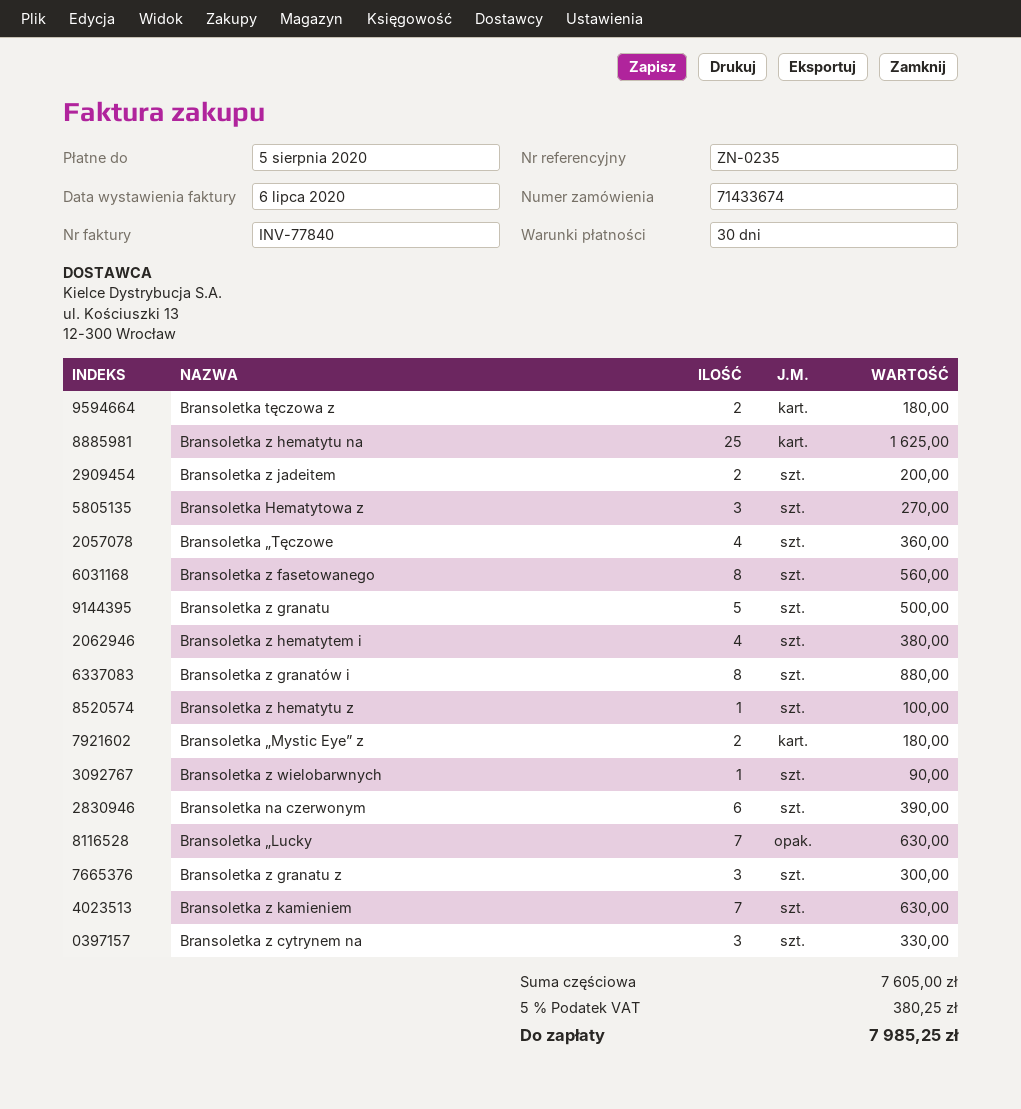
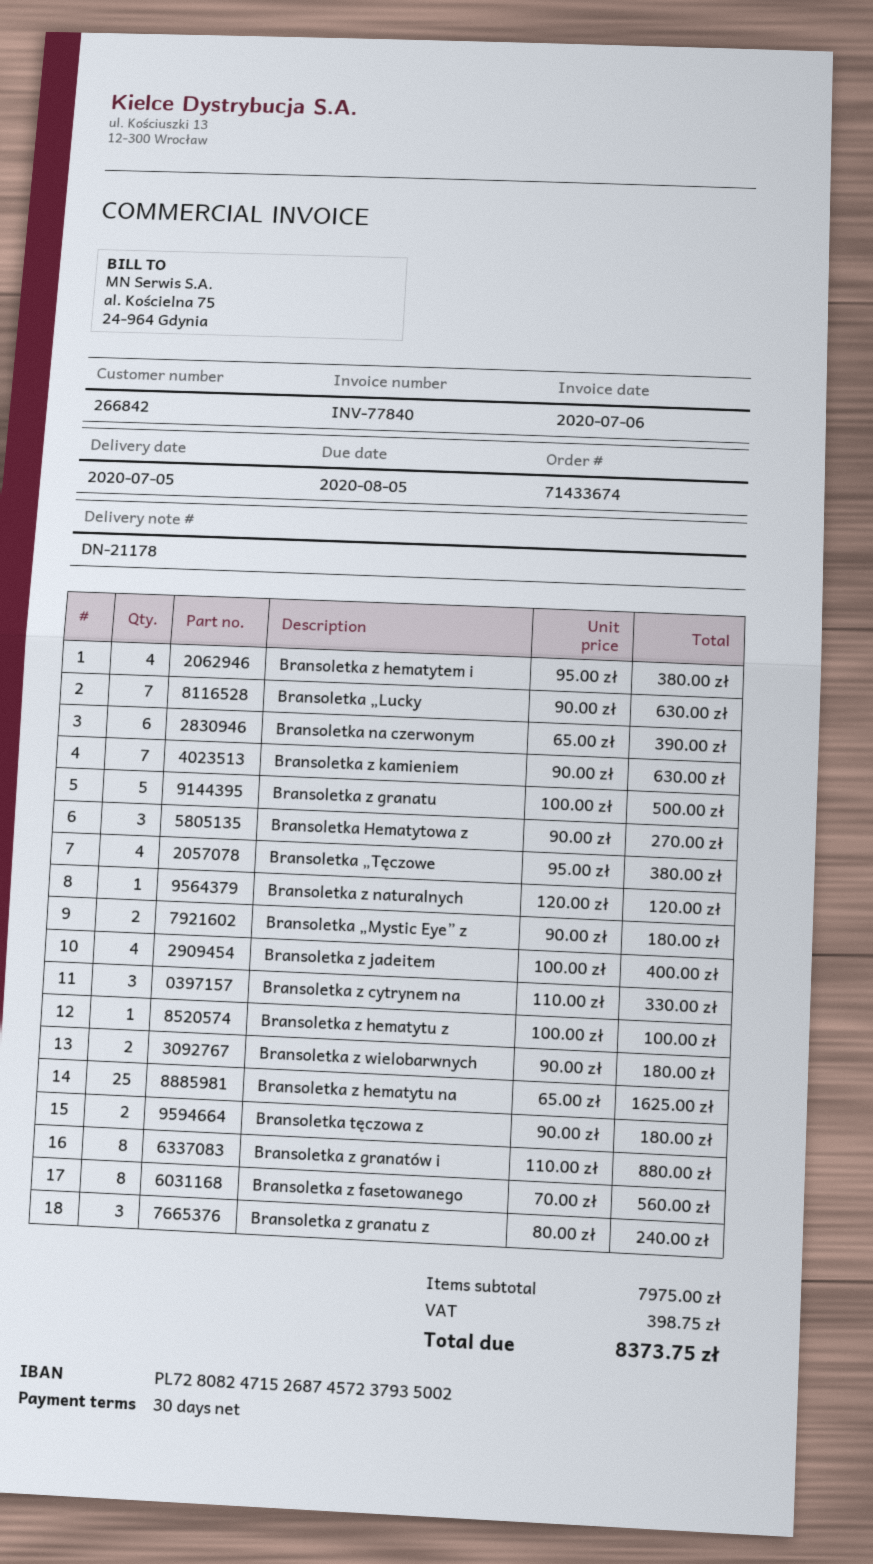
Bransoletka z jadeitem: 2 for 200.00 -> 4 for 400.00
Bransoletka „Tęczowe: 4 for 360.00 -> 4 for 380.00
Bransoletka z wielobarwnych: 1 for 90.00 -> 2 for 180.00
Bransoletka z granatu z: 3 for 300.00 -> 3 for 240.00
Bransoletka z naturalnych: none -> 1 for 120.00
subtotal: 7605.00 -> 7975.00
tax: 380.25 -> 398.75
total: 7985.25 -> 8373.75

